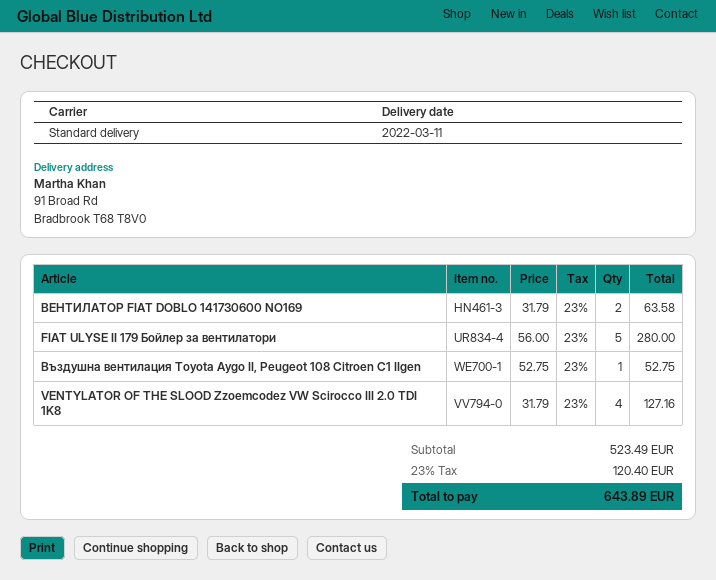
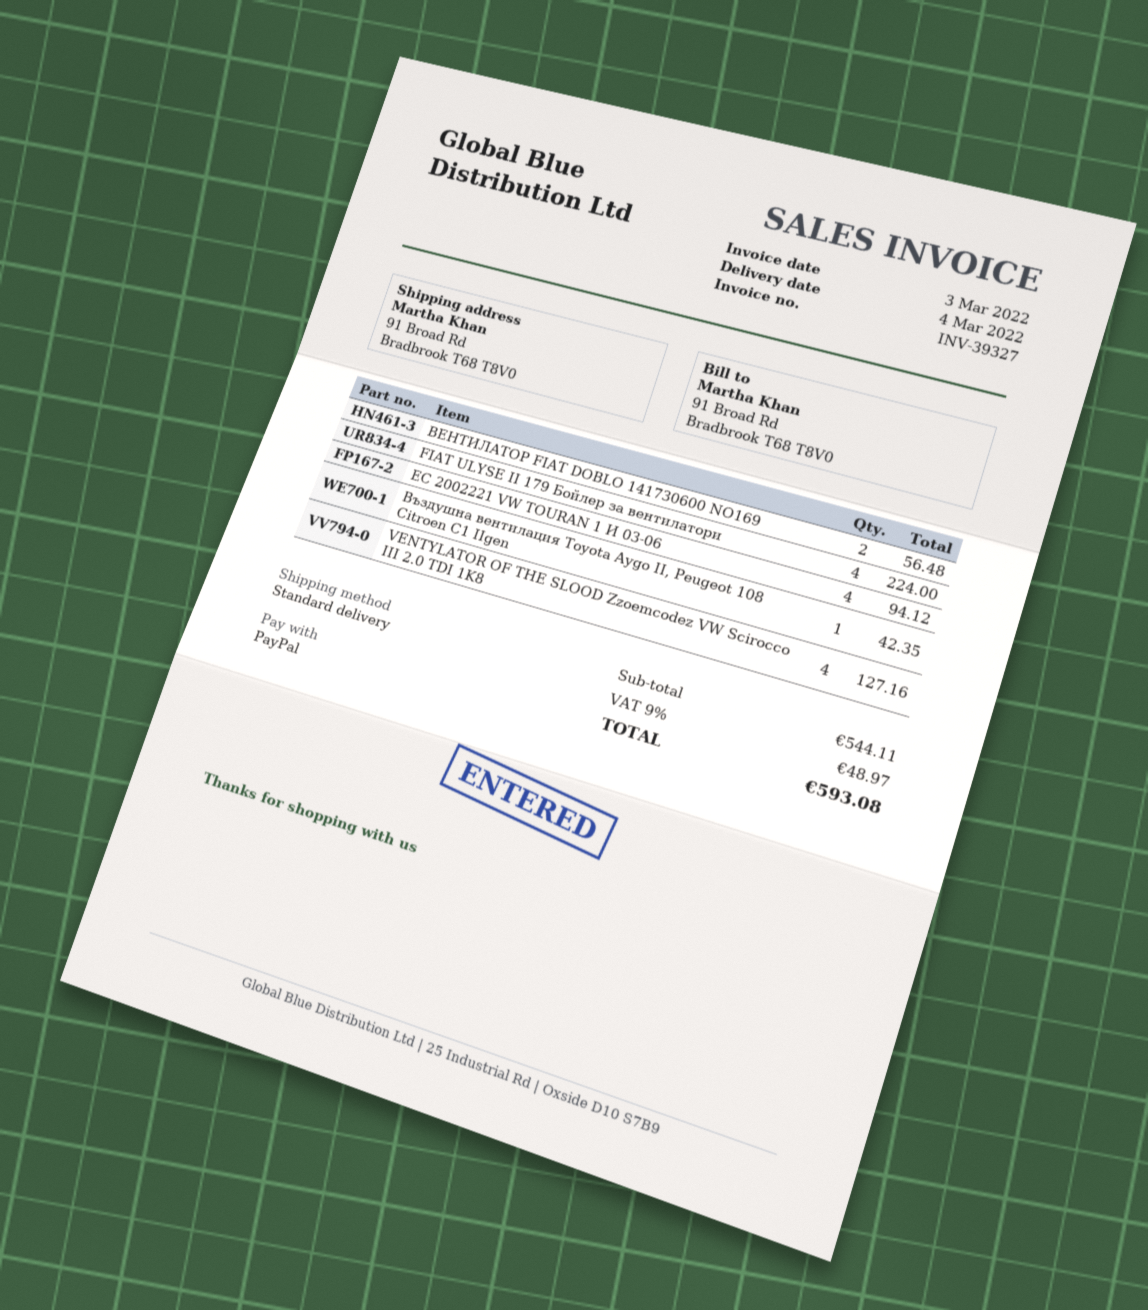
delivery date: 2022-03-11 -> 2022-03-04
ВЕНТИЛАТОР FIAT DOBLO 141730600 NO169: 2 for 63.58 -> 2 for 56.48
FIAT ULYSE II 179 Бойлер за вентилатори: 5 for 280.00 -> 4 for 224.00
Въздушна вентилация Toyota Aygo II, Peugeot 108 Citroen C1 IIgen: 1 for 52.75 -> 1 for 42.35
ЕС 2002221 VW TOURAN 1 И 03-06: none -> 4 for 94.12
subtotal: 523.49 -> 544.11
tax: 23% = 120.40 -> 9% = 48.97
total: 643.89 -> 593.08

